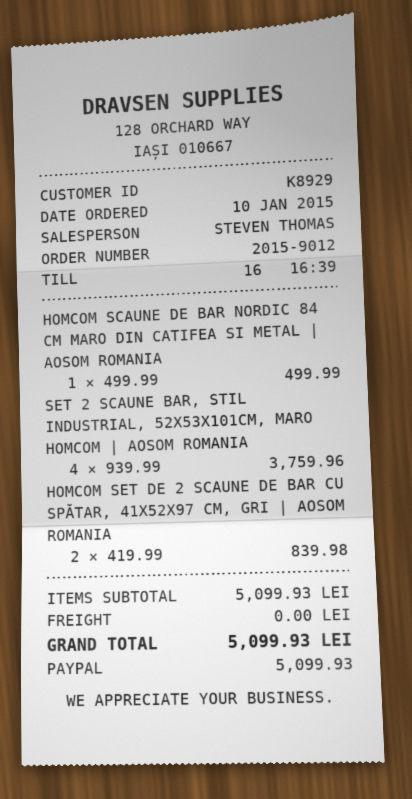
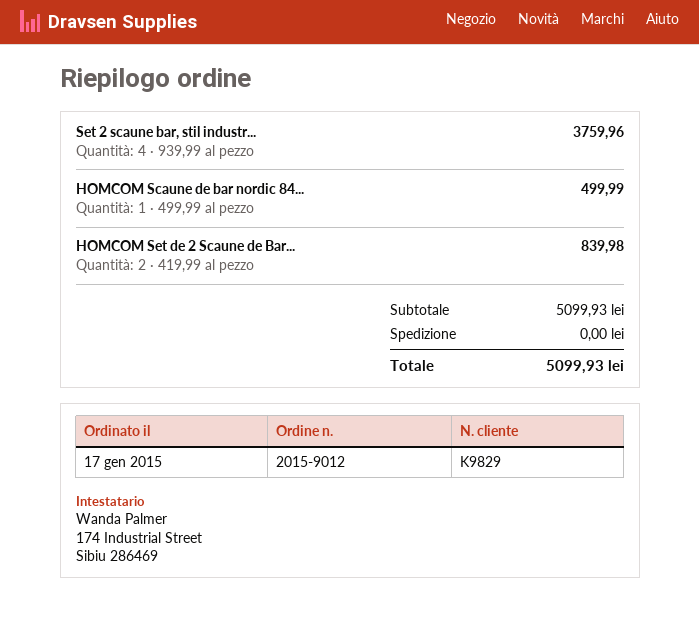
order date: 2015-01-10 -> 2015-01-17
customer number: K8929 -> K9829

